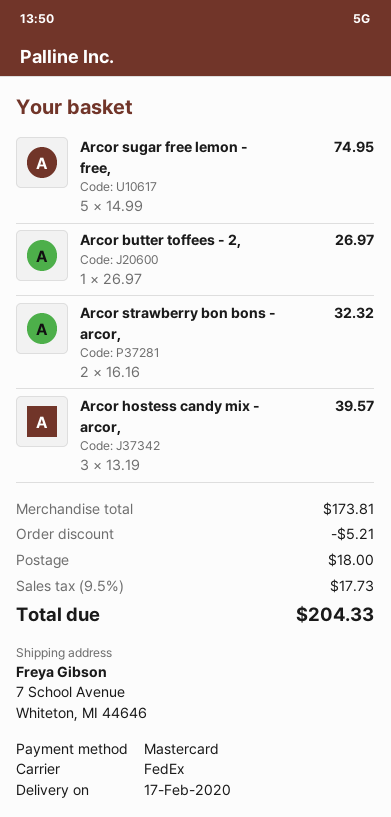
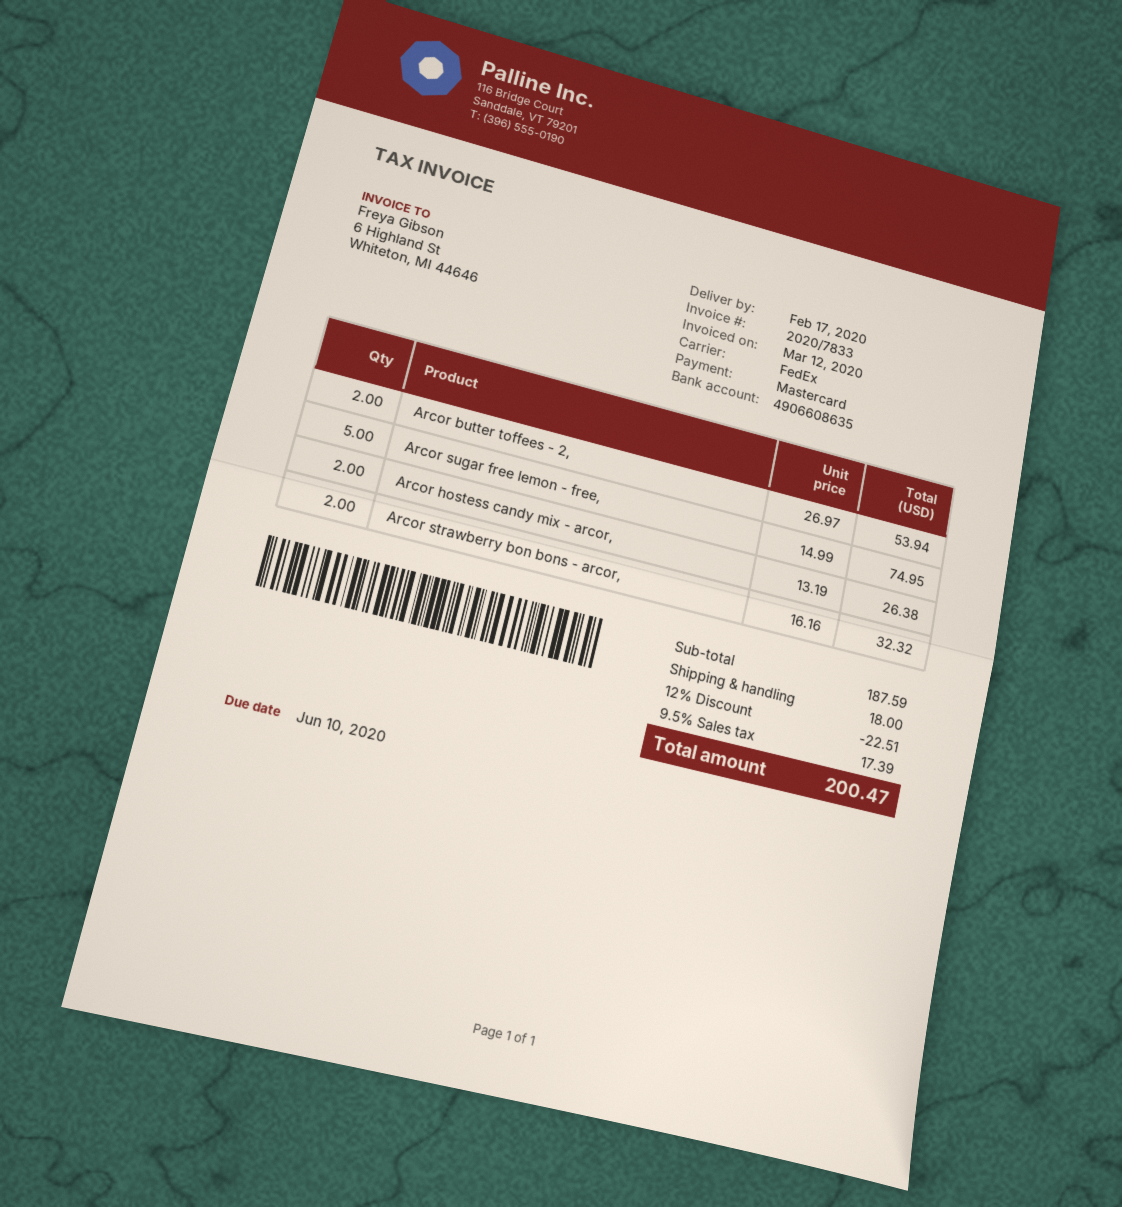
Arcor butter toffees - 2,: 1 x 26.97 = 26.97 -> 2 x 26.97 = 53.94
Arcor hostess candy mix - arcor,: 3 x 13.19 = 39.57 -> 2 x 13.19 = 26.38
subtotal: 173.81 -> 187.59
discount: 5.21 -> 22.51
tax: 9.5% = 17.73 -> 9.5% = 17.39
total: 204.33 -> 200.47

